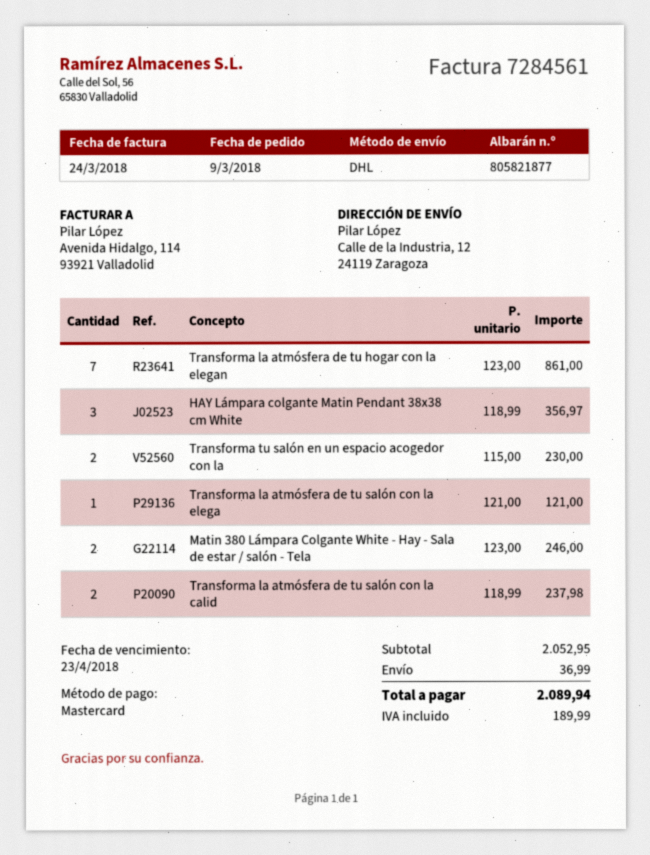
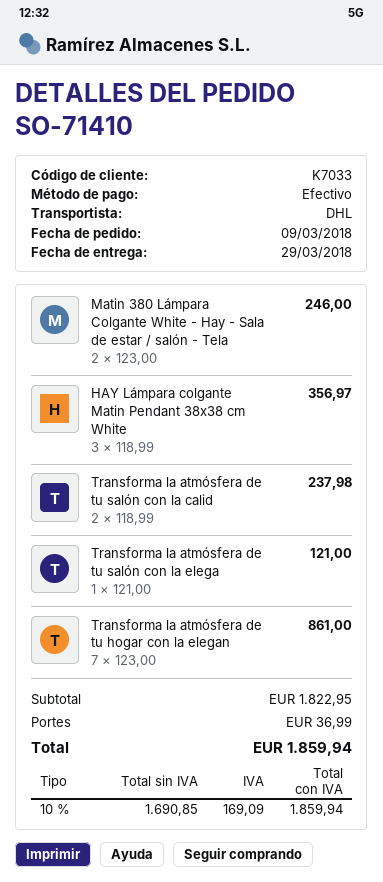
payment method: Mastercard -> cash
Transforma tu salón en un espacio acogedor con la: 2 x 115.00 = 230.00 -> none
subtotal: 2052.95 -> 1822.95
tax: 189.99 -> 169.09
total: 2089.94 -> 1859.94

